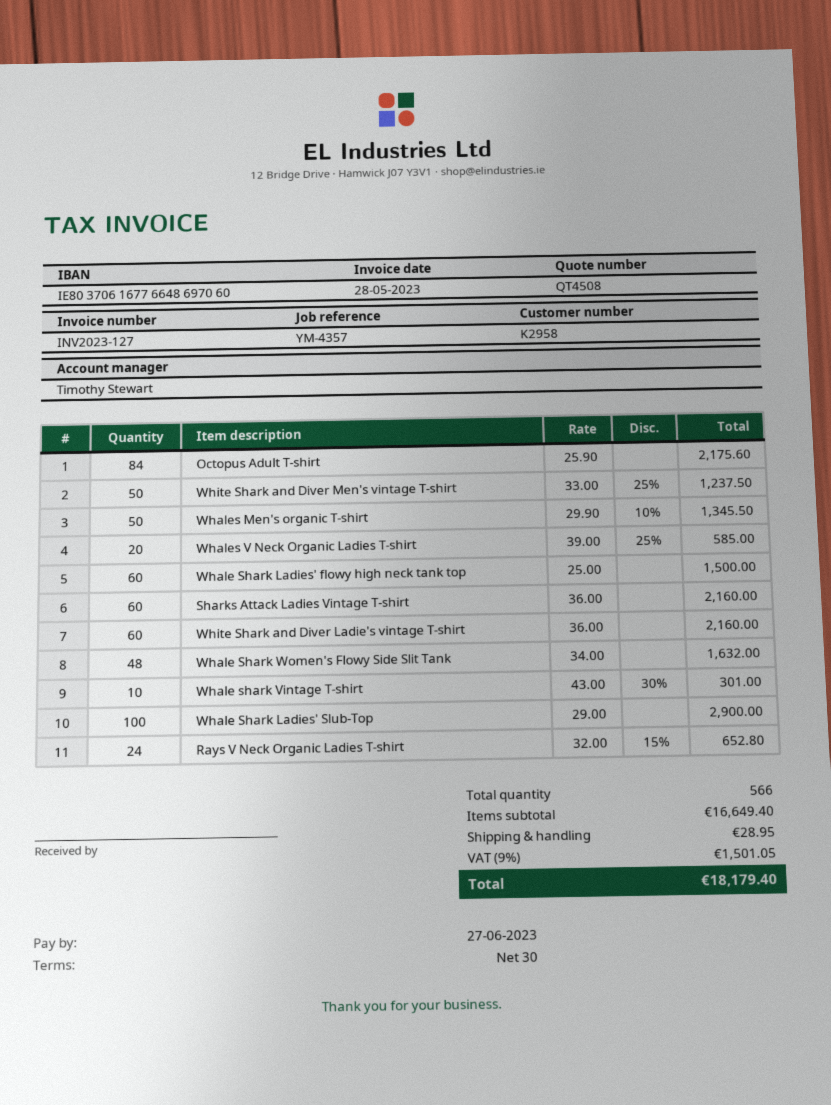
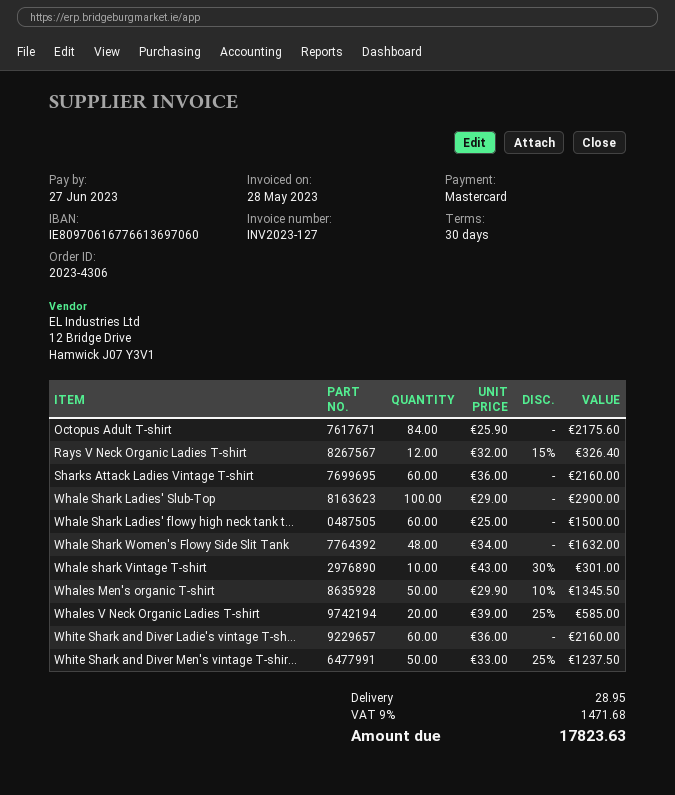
bank account: IE80370616776648697060 -> IE80970616776613697060
Rays V Neck Organic Ladies T-shirt: 24 x 32.00 - 15% = 652.80 -> 12 x 32.00 - 15% = 326.40
tax: 9% = 1501.05 -> 9% = 1471.68
total: 18179.40 -> 17823.63

